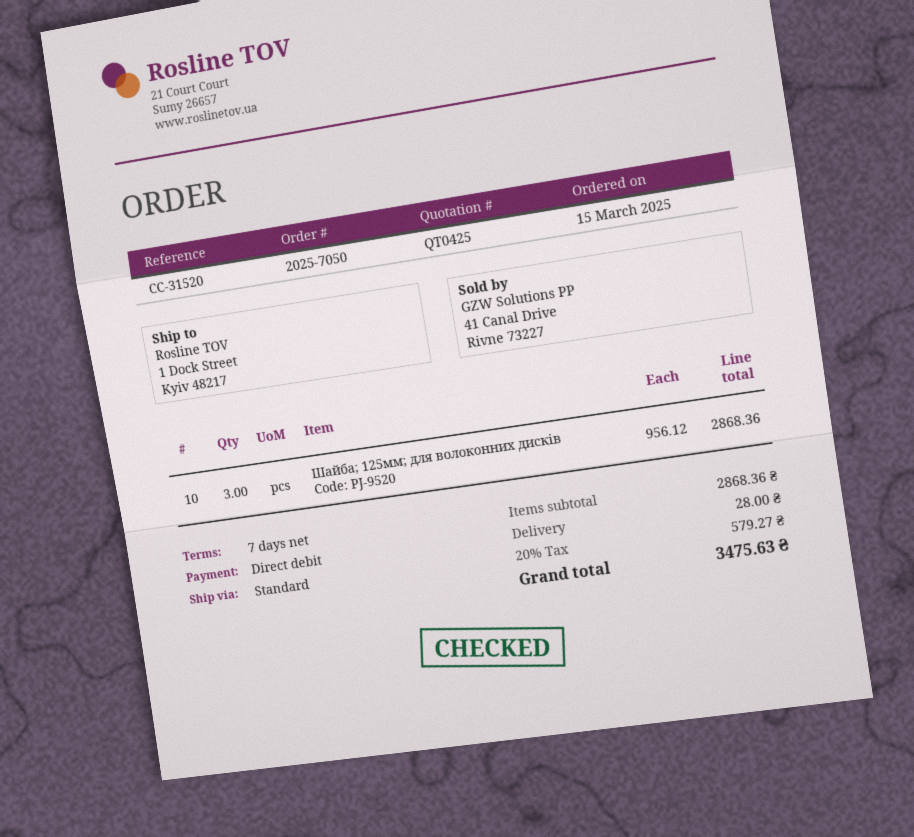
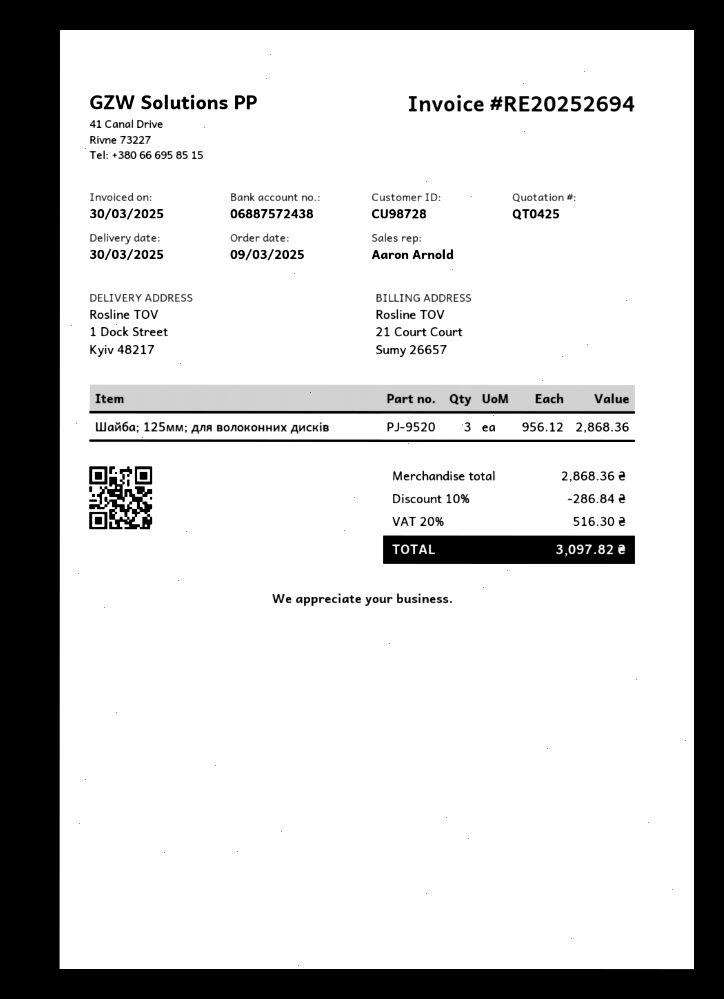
order date: 2025-03-15 -> 2025-03-09
discount: none -> 10% = 286.84
shipping: 28.00 -> none
tax: 20% = 579.27 -> 20% = 516.30
total: 3475.63 -> 3097.82

